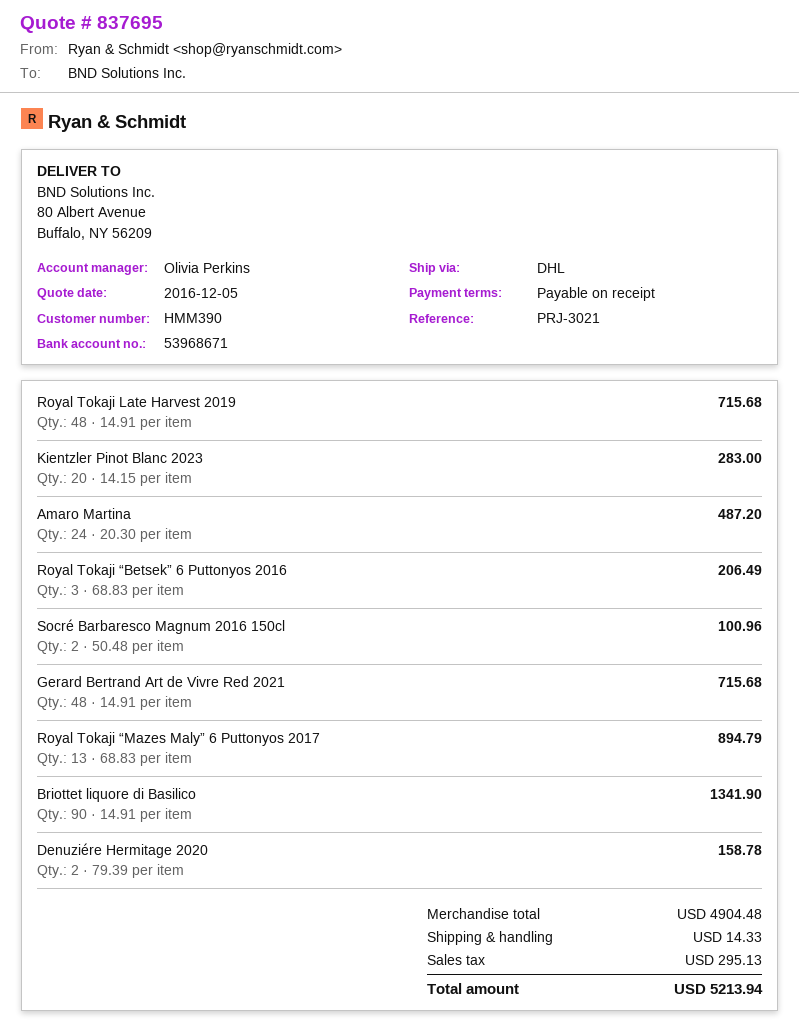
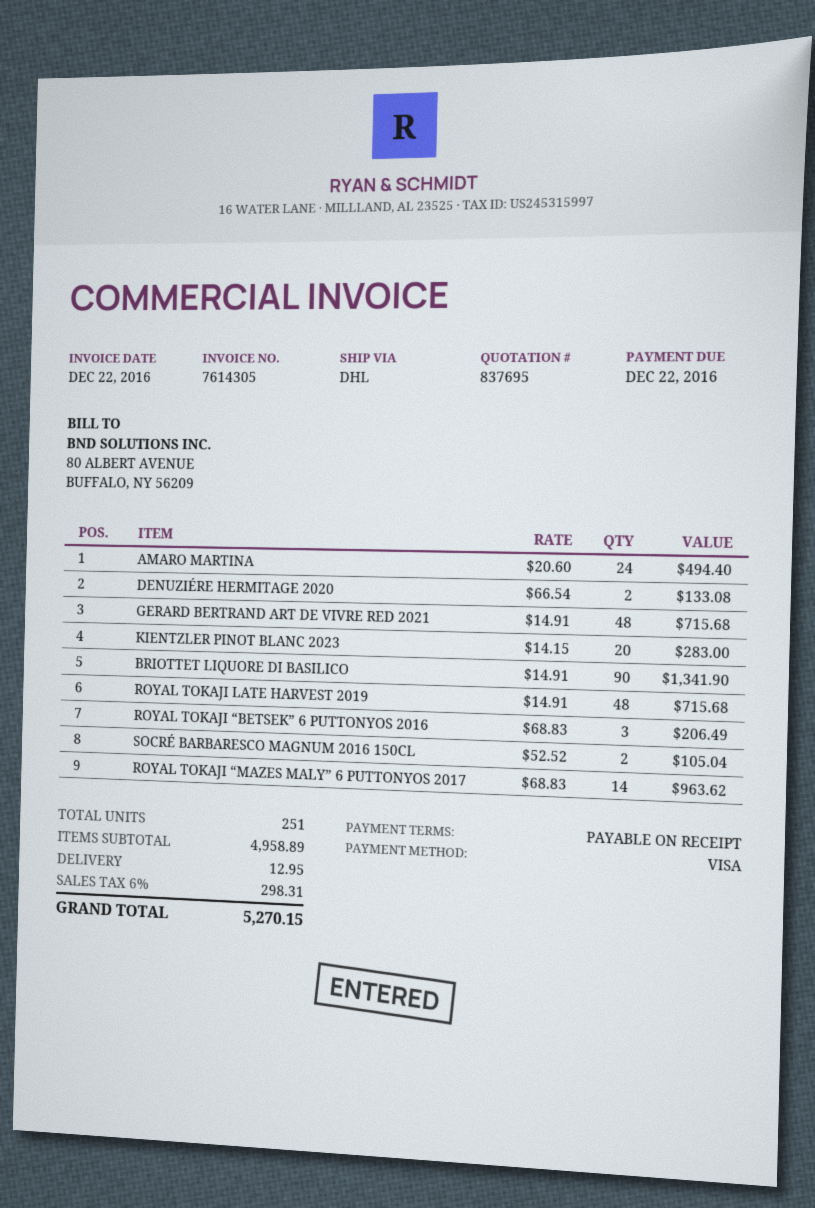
Amaro Martina: 24 x 20.30 = 487.20 -> 24 x 20.60 = 494.40
Socré Barbaresco Magnum 2016 150cl: 2 x 50.48 = 100.96 -> 2 x 52.52 = 105.04
Royal Tokaji “Mazes Maly” 6 Puttonyos 2017: 13 x 68.83 = 894.79 -> 14 x 68.83 = 963.62
Denuziére Hermitage 2020: 2 x 79.39 = 158.78 -> 2 x 66.54 = 133.08
subtotal: 4904.48 -> 4958.89
shipping: 14.33 -> 12.95
tax: 295.13 -> 298.31
total: 5213.94 -> 5270.15

